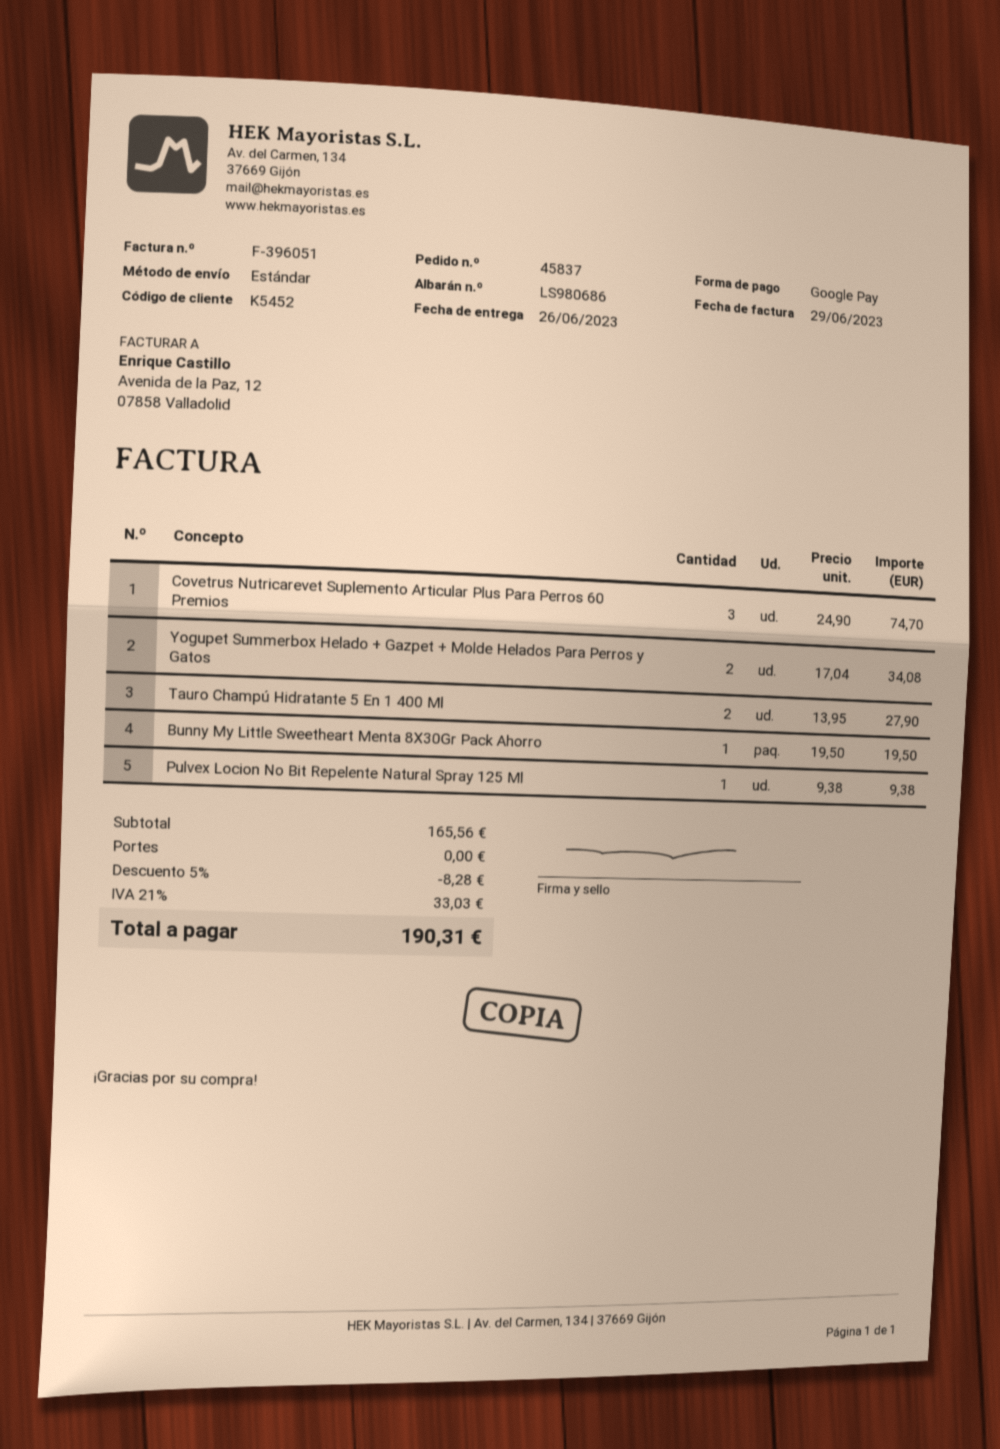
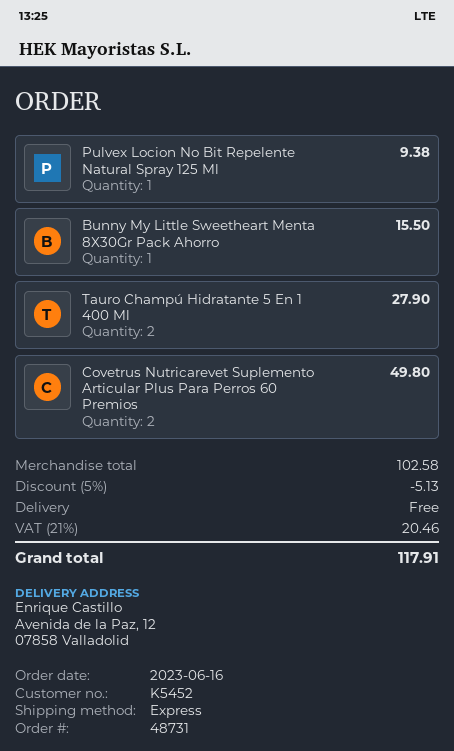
order number: 45837 -> 48731
shipping method: standard -> express
Covetrus Nutricarevet Suplemento Articular Plus Para Perros 60 Premios: 3 for 74.70 -> 2 for 49.80
Yogupet Summerbox Helado + Gazpet + Molde Helados Para Perros y Gatos: 2 for 34.08 -> none
Bunny My Little Sweetheart Menta 8X30Gr Pack Ahorro: 1 for 19.50 -> 1 for 15.50
subtotal: 165.56 -> 102.58
discount: 5% = 8.28 -> 5% = 5.13
tax: 21% = 33.03 -> 21% = 20.46
total: 190.31 -> 117.91

